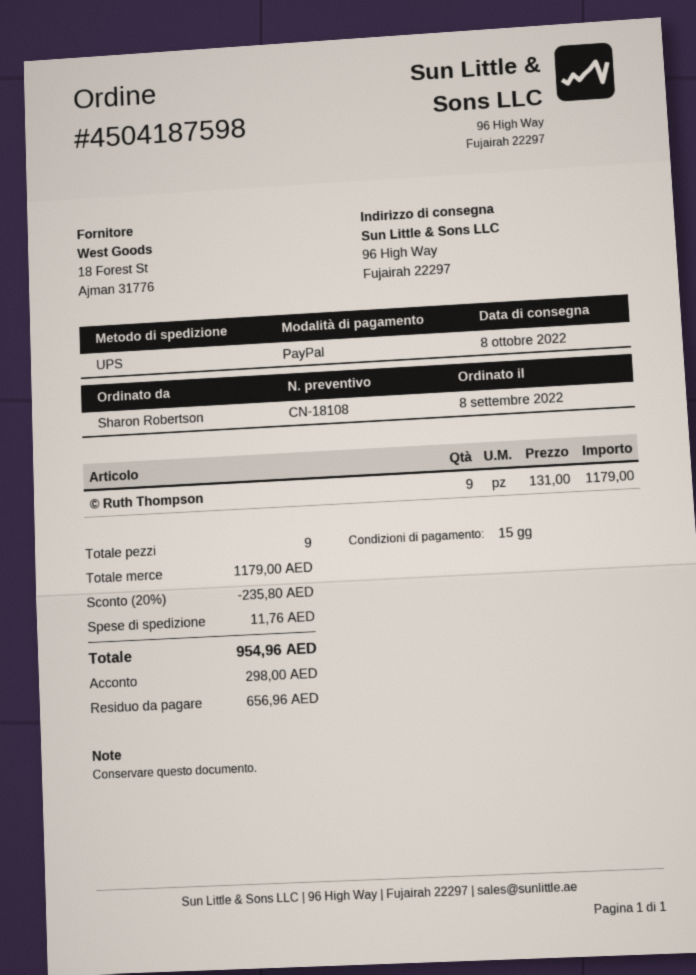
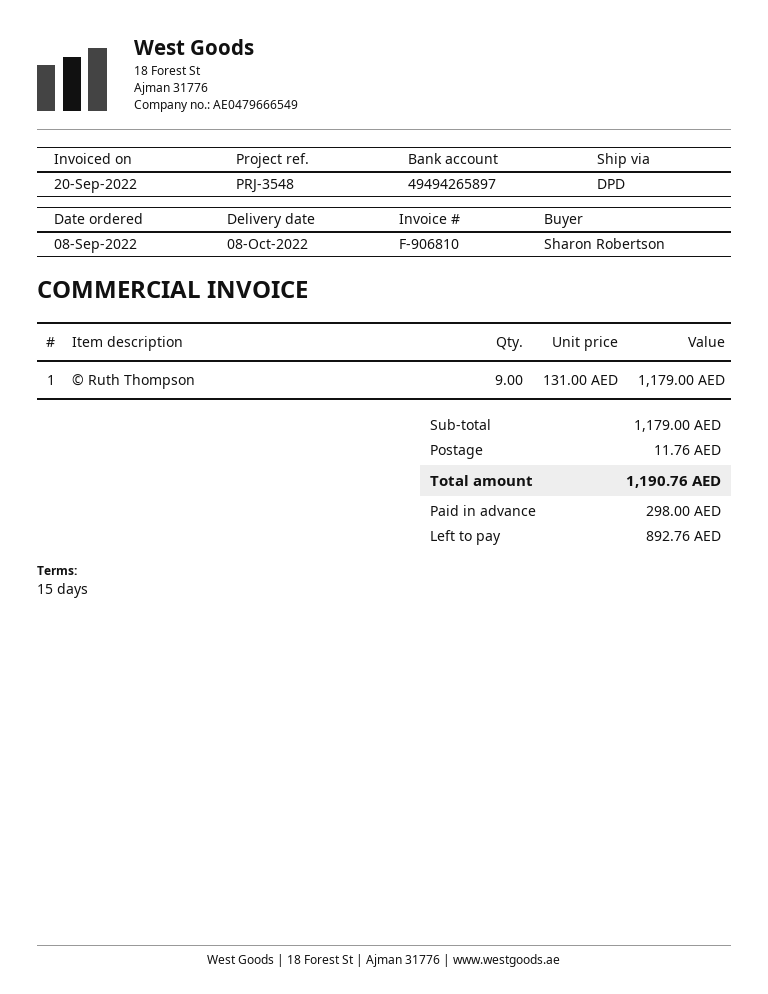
shipping method: UPS -> DPD
discount: 20% = 235.80 -> none
total: 954.96 -> 1190.76
balance: 656.96 -> 892.76

